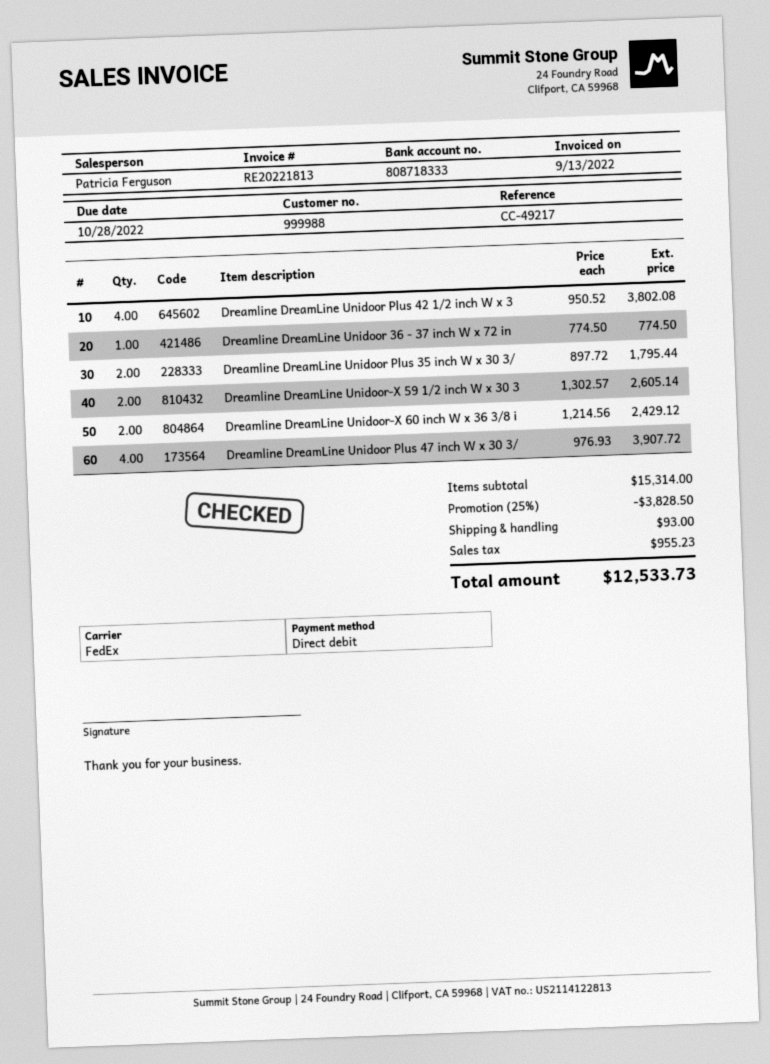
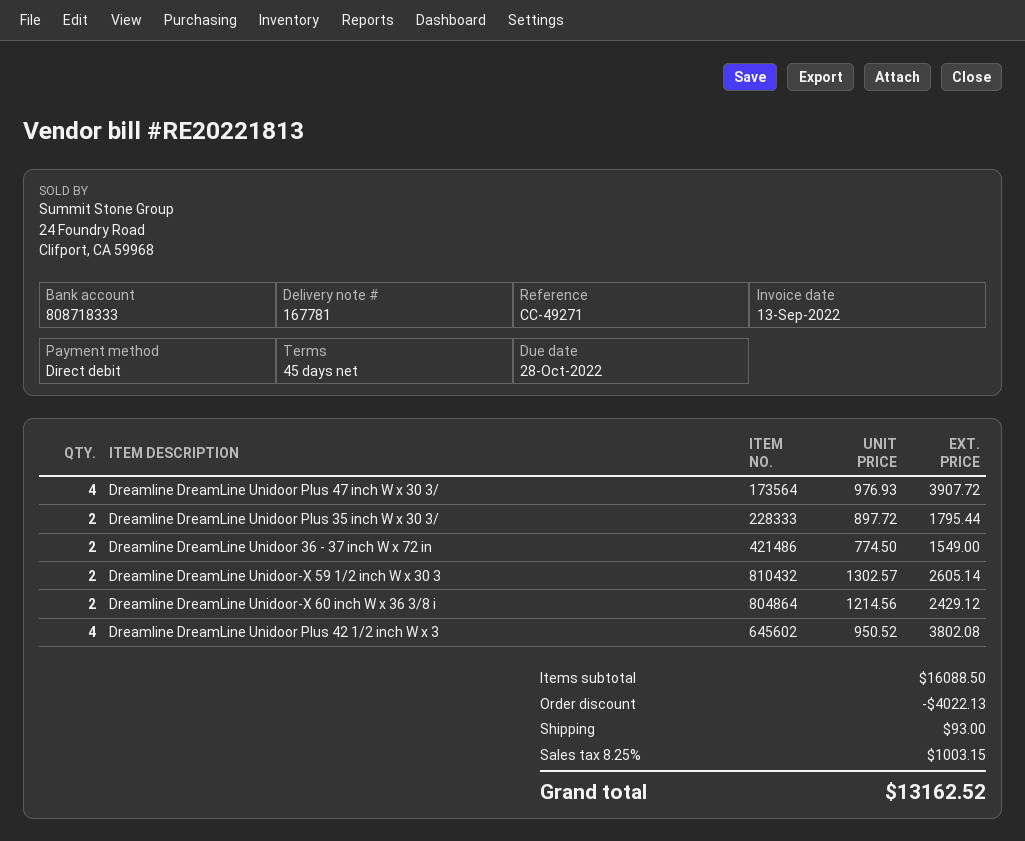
reference: CC-49217 -> CC-49271
Dreamline DreamLine Unidoor 36 - 37 inch W x 72 in: 1 x 774.50 = 774.50 -> 2 x 774.50 = 1549.00
subtotal: 15314.00 -> 16088.50
discount: 3828.50 -> 4022.13
tax: 955.23 -> 1003.15
total: 12533.73 -> 13162.52

